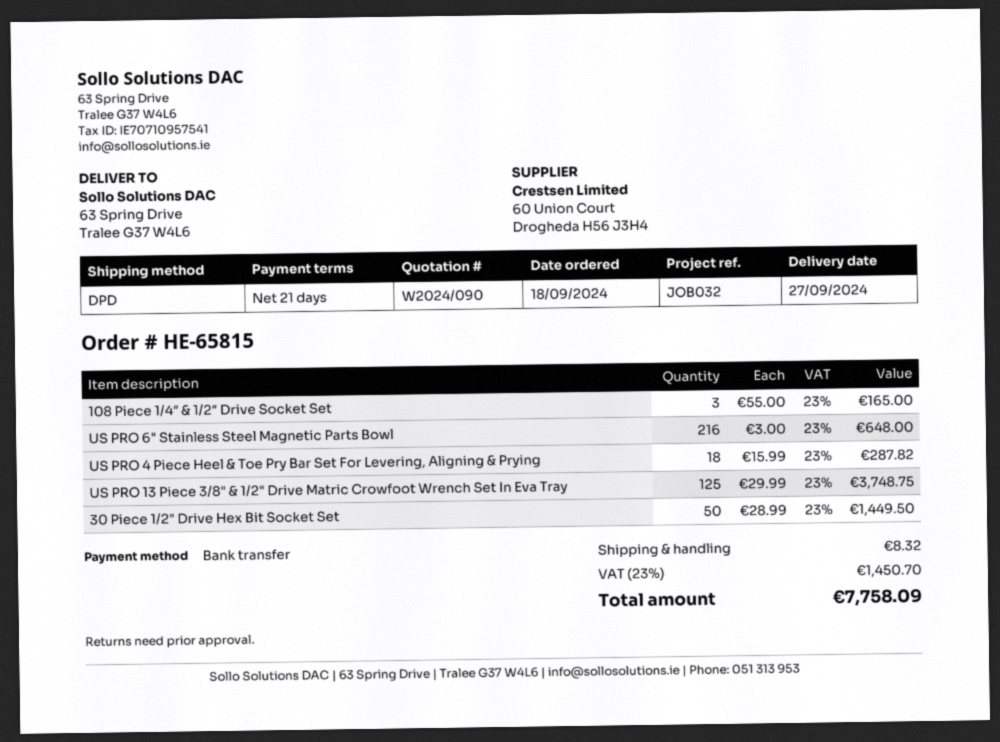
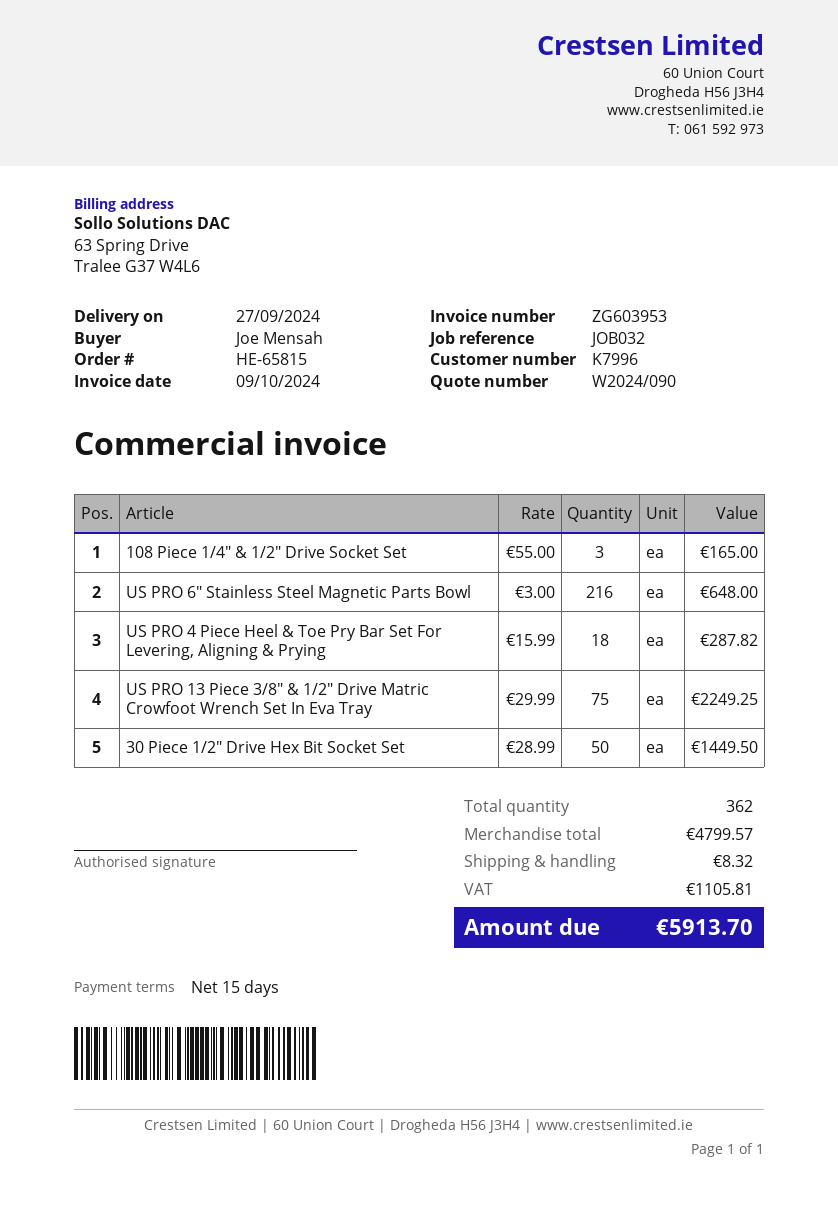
payment terms: 21 days -> 15 days
US PRO 13 Piece 3/8" & 1/2" Drive Matric Crowfoot Wrench Set In Eva Tray: 125 x 29.99 = 3748.75 -> 75 x 29.99 = 2249.25
tax: 1450.70 -> 1105.81
total: 7758.09 -> 5913.70

